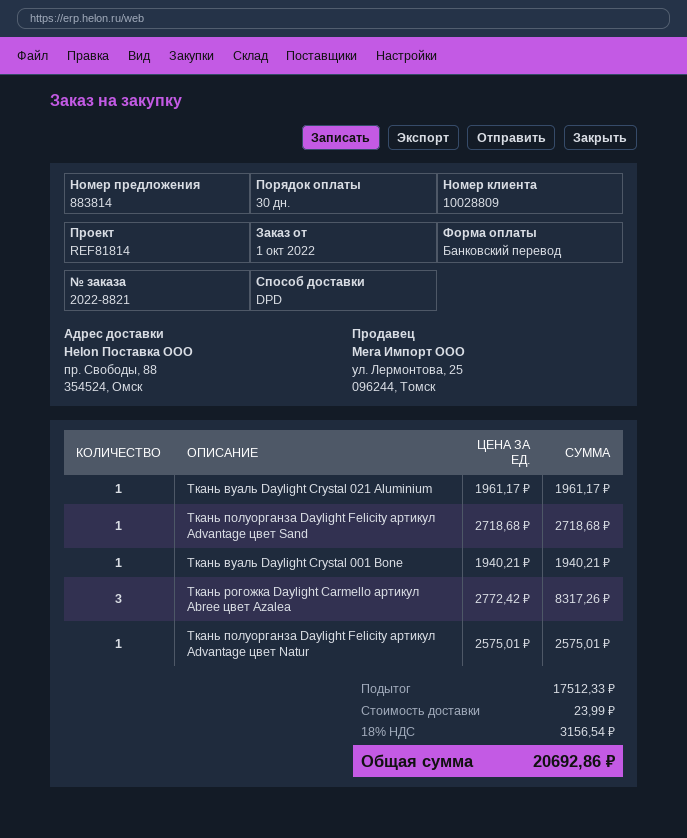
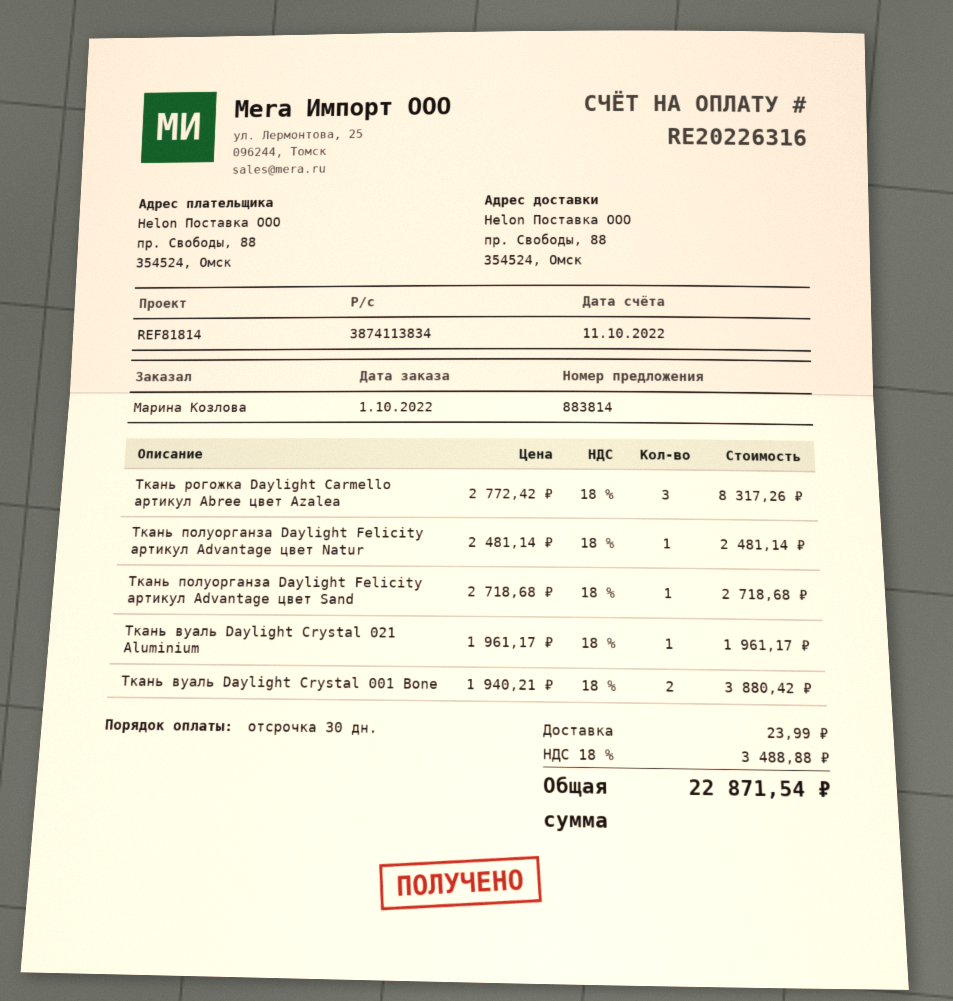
Ткань вуаль Daylight Crystal 001 Bone: 1 x 1940.21 = 1940.21 -> 2 x 1940.21 = 3880.42
Ткань полуорганза Daylight Felicity артикул Advantage цвет Natur: 1 x 2575.01 = 2575.01 -> 1 x 2481.14 = 2481.14
tax: 18% = 3156.54 -> 18% = 3488.88
total: 20692.86 -> 22871.54

